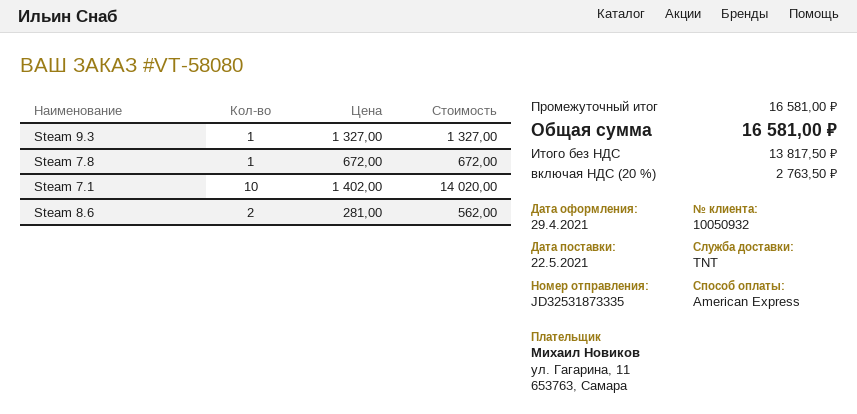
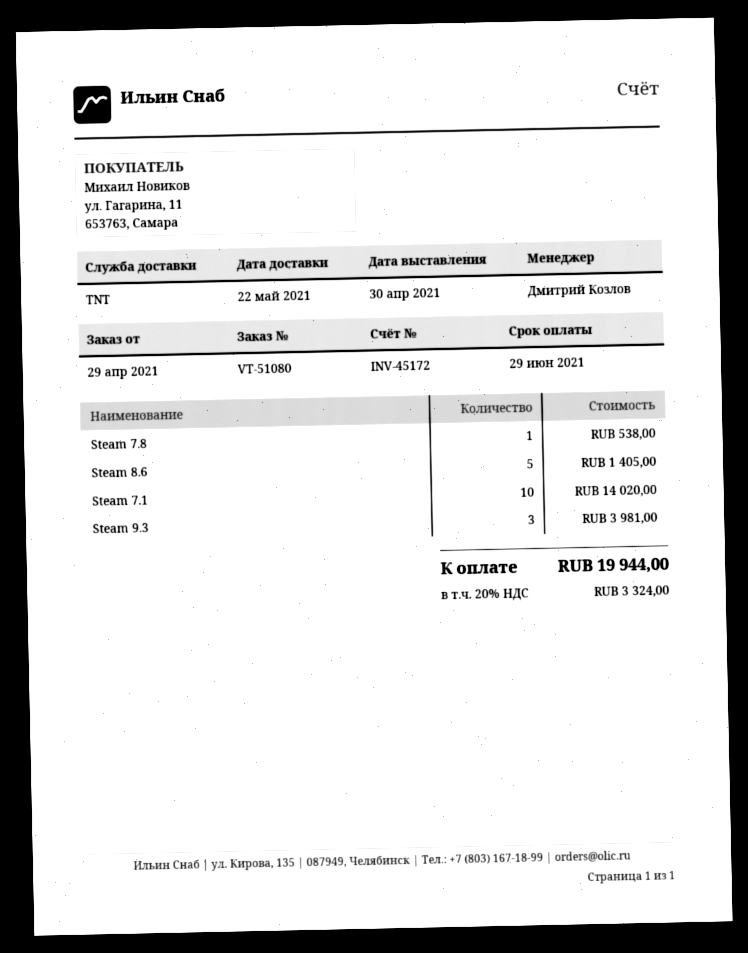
order number: VT-58080 -> VT-51080
Steam 9.3: 1 for 1327.00 -> 3 for 3981.00
Steam 7.8: 1 for 672.00 -> 1 for 538.00
Steam 8.6: 2 for 562.00 -> 5 for 1405.00
tax: 20% = 2763.50 -> 20% = 3324.00
total: 16581.00 -> 19944.00

